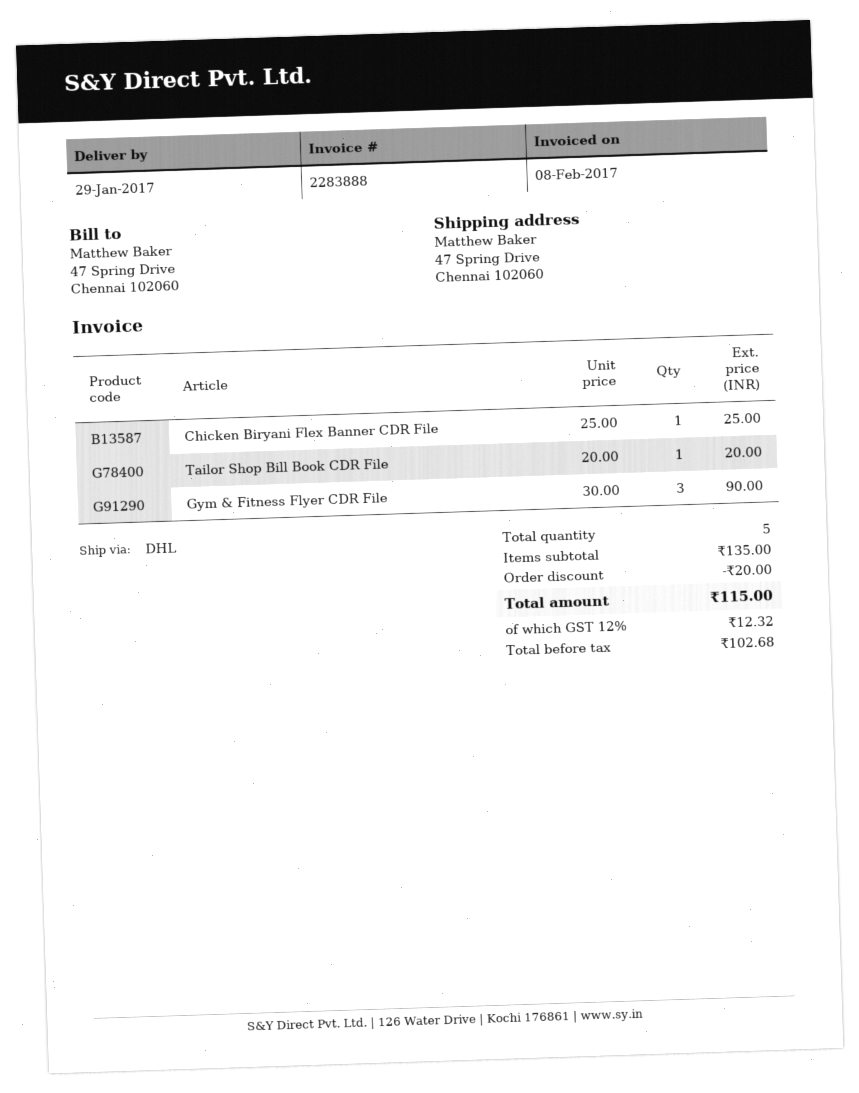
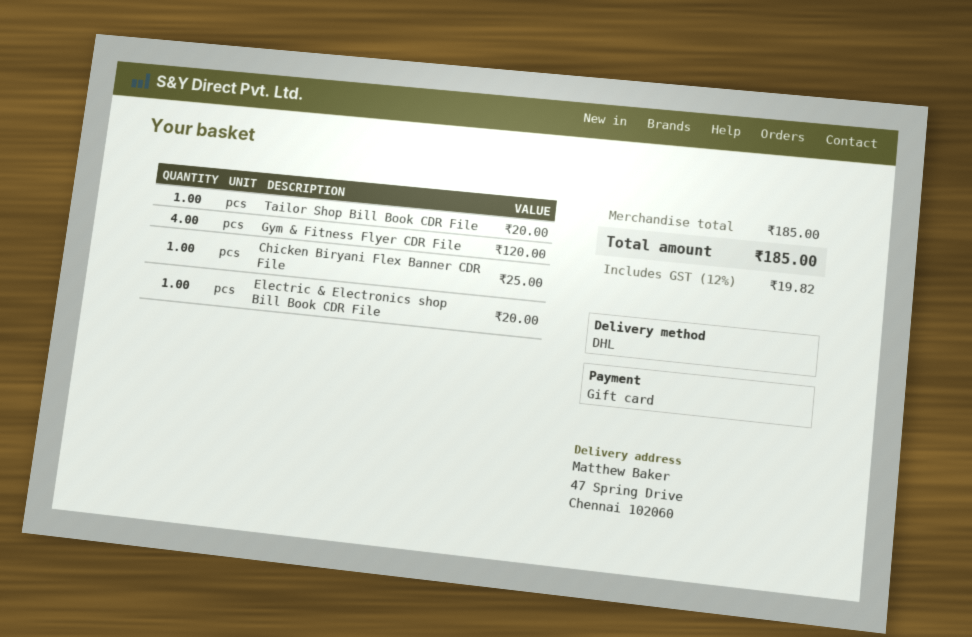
Gym & Fitness Flyer CDR File: 3 for 90.00 -> 4 for 120.00
Electric & Electronics shop Bill Book CDR File: none -> 1 for 20.00
subtotal: 135.00 -> 185.00
discount: 20.00 -> none
tax: 12% = 12.32 -> 12% = 19.82
total: 115.00 -> 185.00

